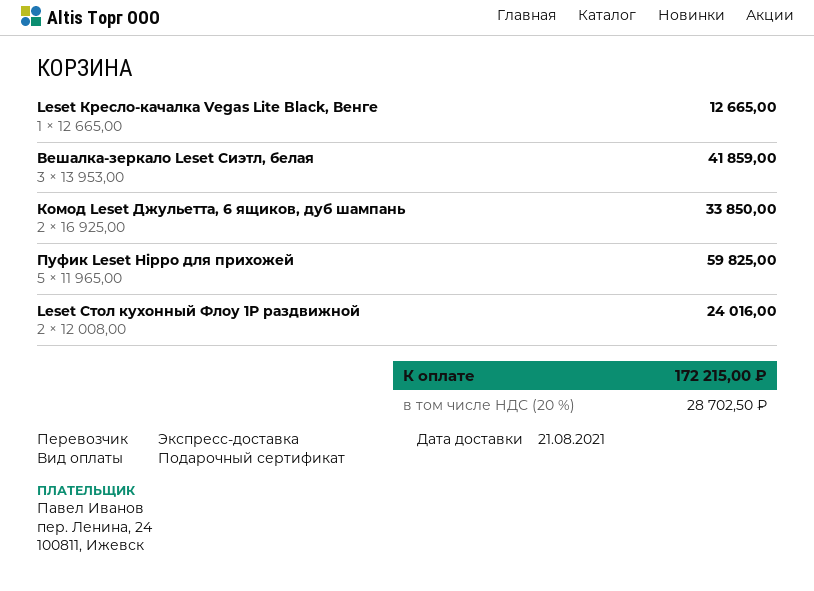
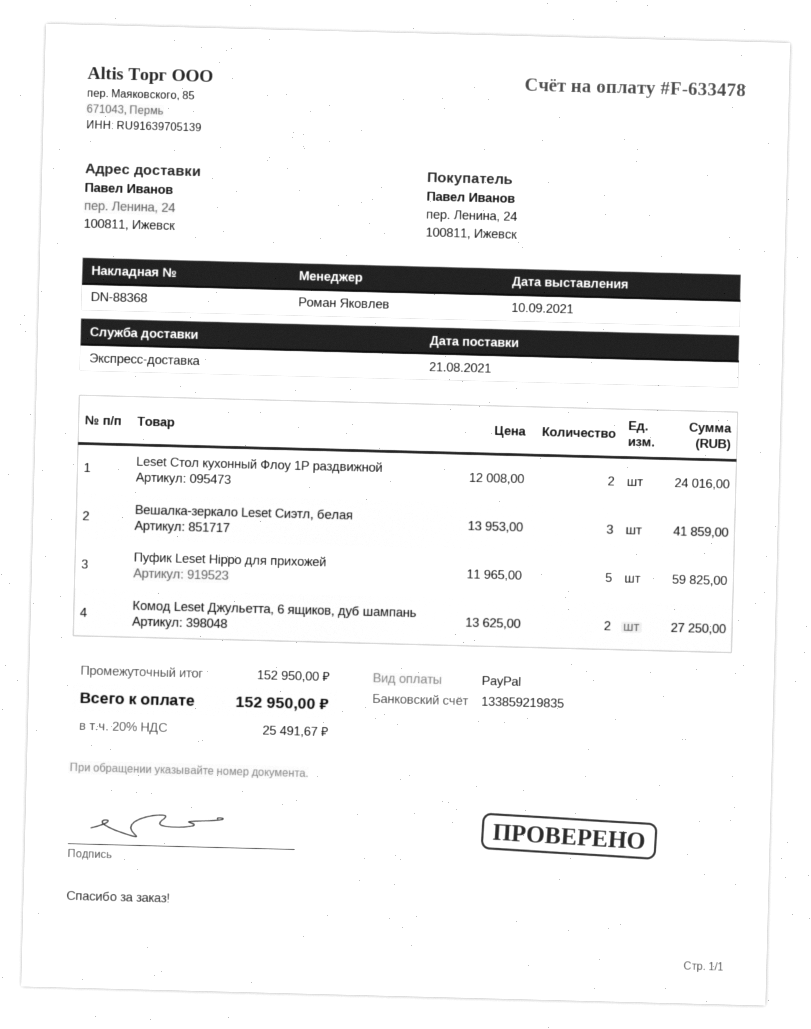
payment method: gift card -> PayPal
Leset Кресло-качалка Vegas Lite Black, Венге: 1 x 12665.00 = 12665.00 -> none
Комод Leset Джульетта, 6 ящиков, дуб шампань: 2 x 16925.00 = 33850.00 -> 2 x 13625.00 = 27250.00
tax: 20% = 28702.50 -> 20% = 25491.67
total: 172215.00 -> 152950.00

